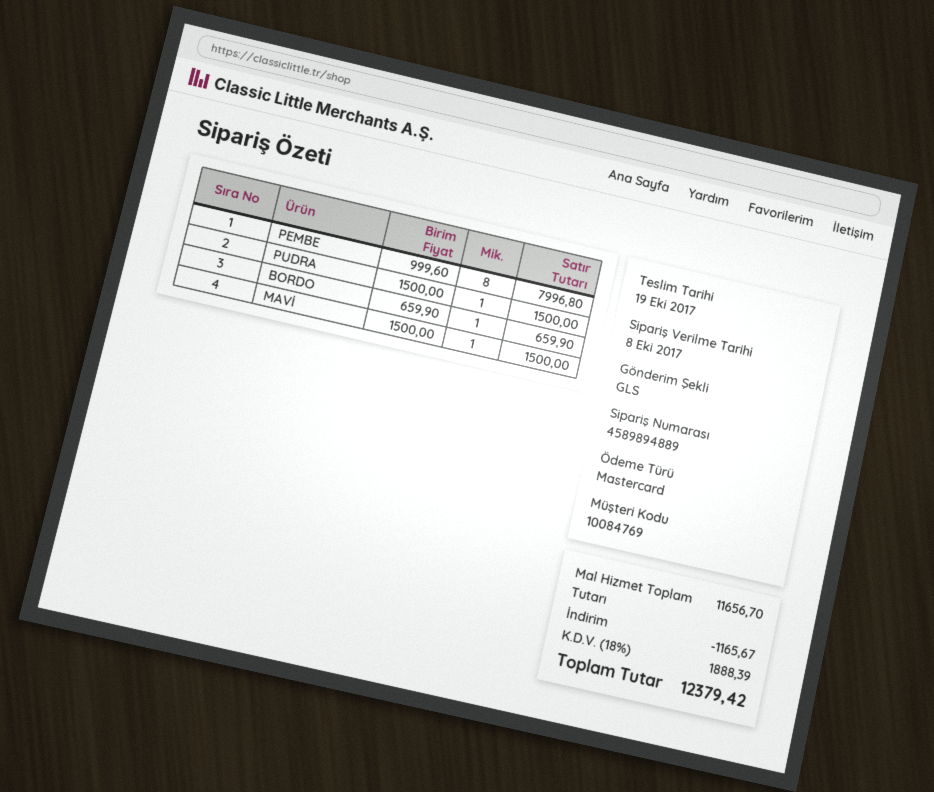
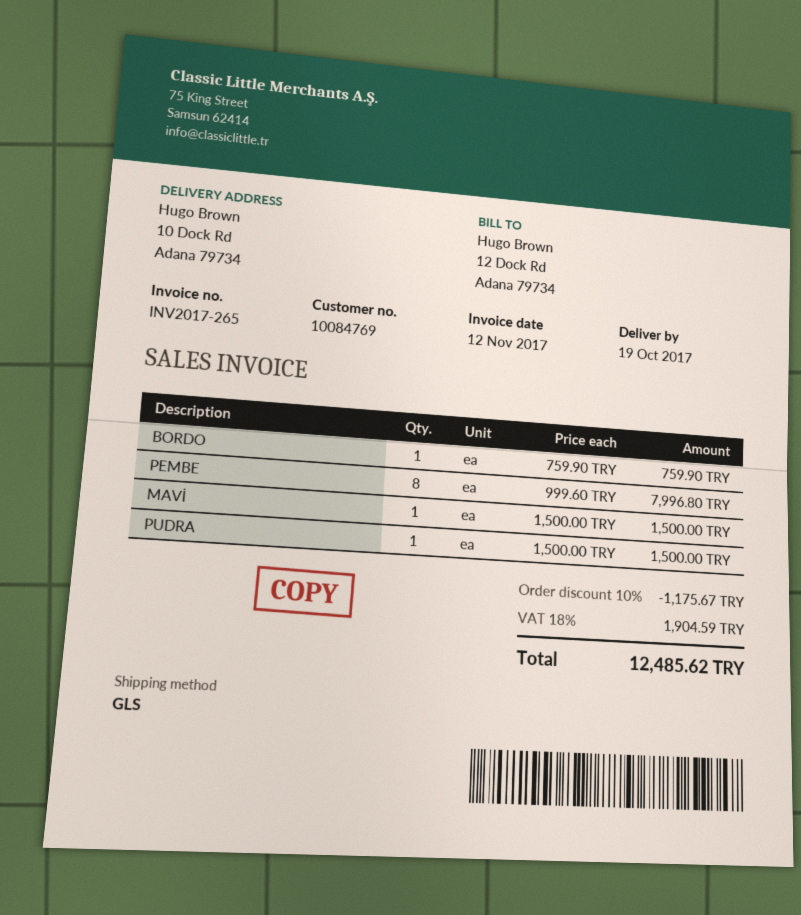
BORDO: 1 x 659.90 = 659.90 -> 1 x 759.90 = 759.90
discount: 1165.67 -> 1175.67
tax: 18% = 1888.39 -> 18% = 1904.59
total: 12379.42 -> 12485.62

